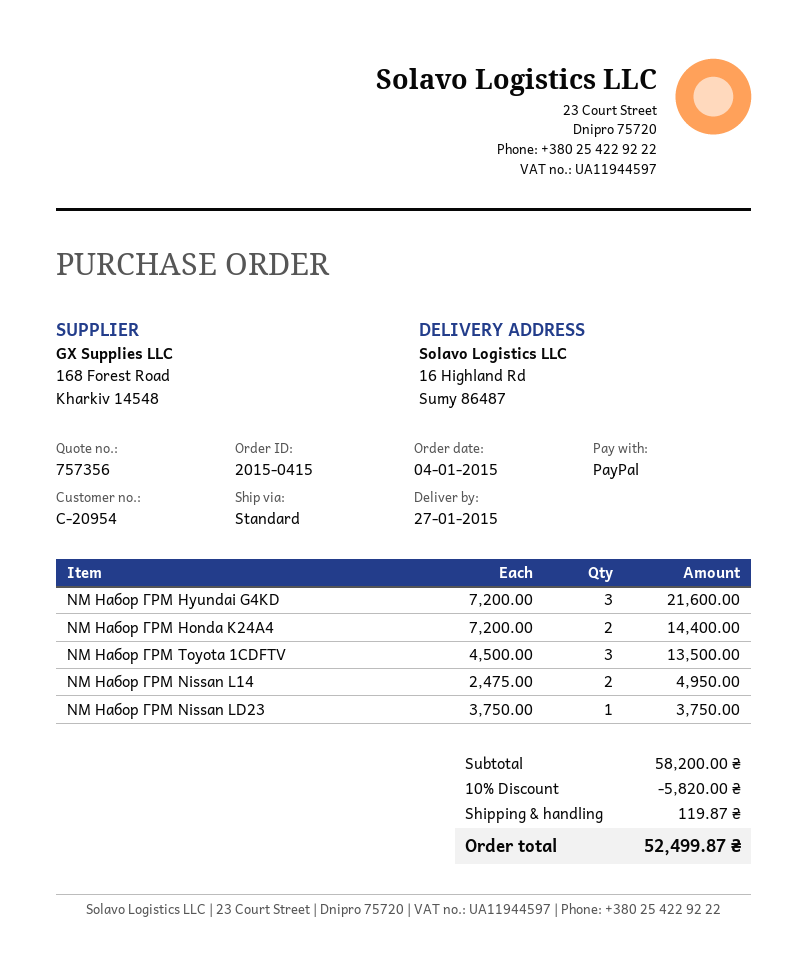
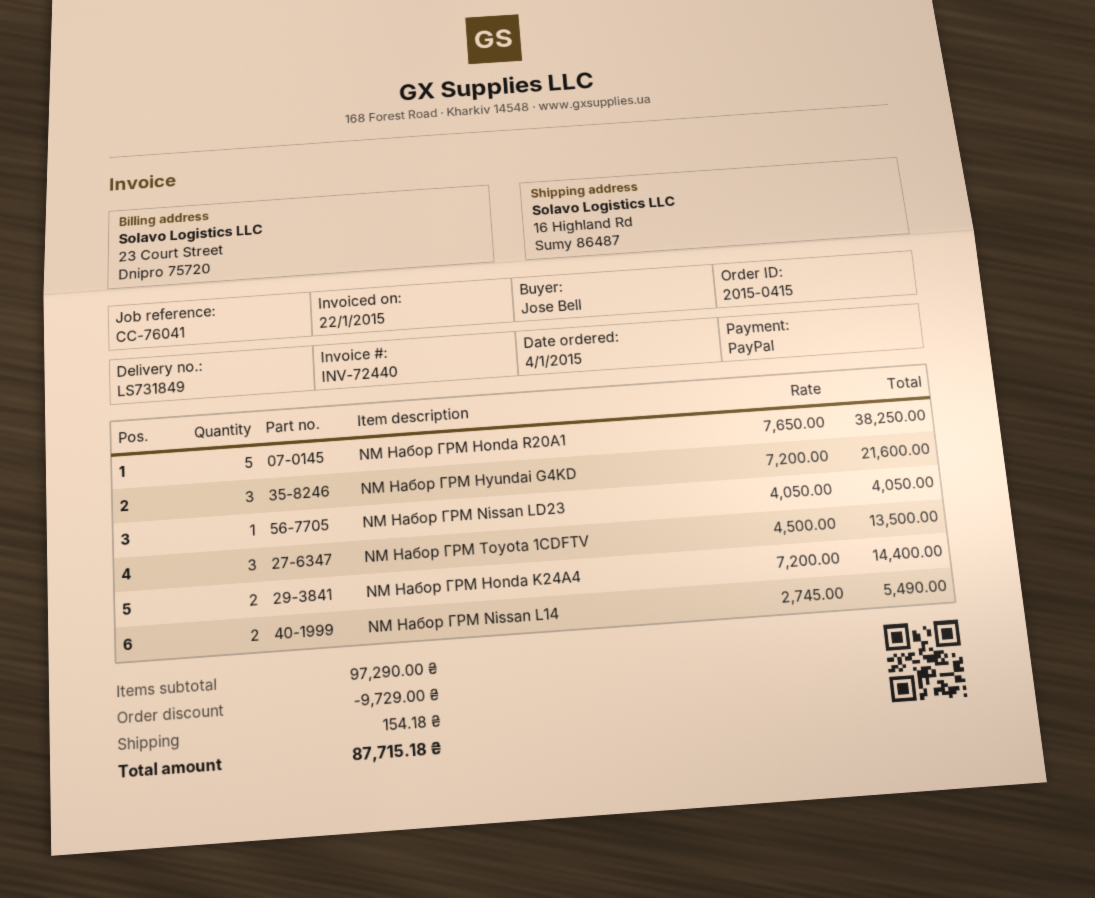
NM Набор ГРМ Nissan L14: 2 x 2475.00 = 4950.00 -> 2 x 2745.00 = 5490.00
NM Набор ГРМ Nissan LD23: 1 x 3750.00 = 3750.00 -> 1 x 4050.00 = 4050.00
NM Набор ГРМ Honda R20A1: none -> 5 x 7650.00 = 38250.00
subtotal: 58200.00 -> 97290.00
discount: 5820.00 -> 9729.00
shipping: 119.87 -> 154.18
total: 52499.87 -> 87715.18

